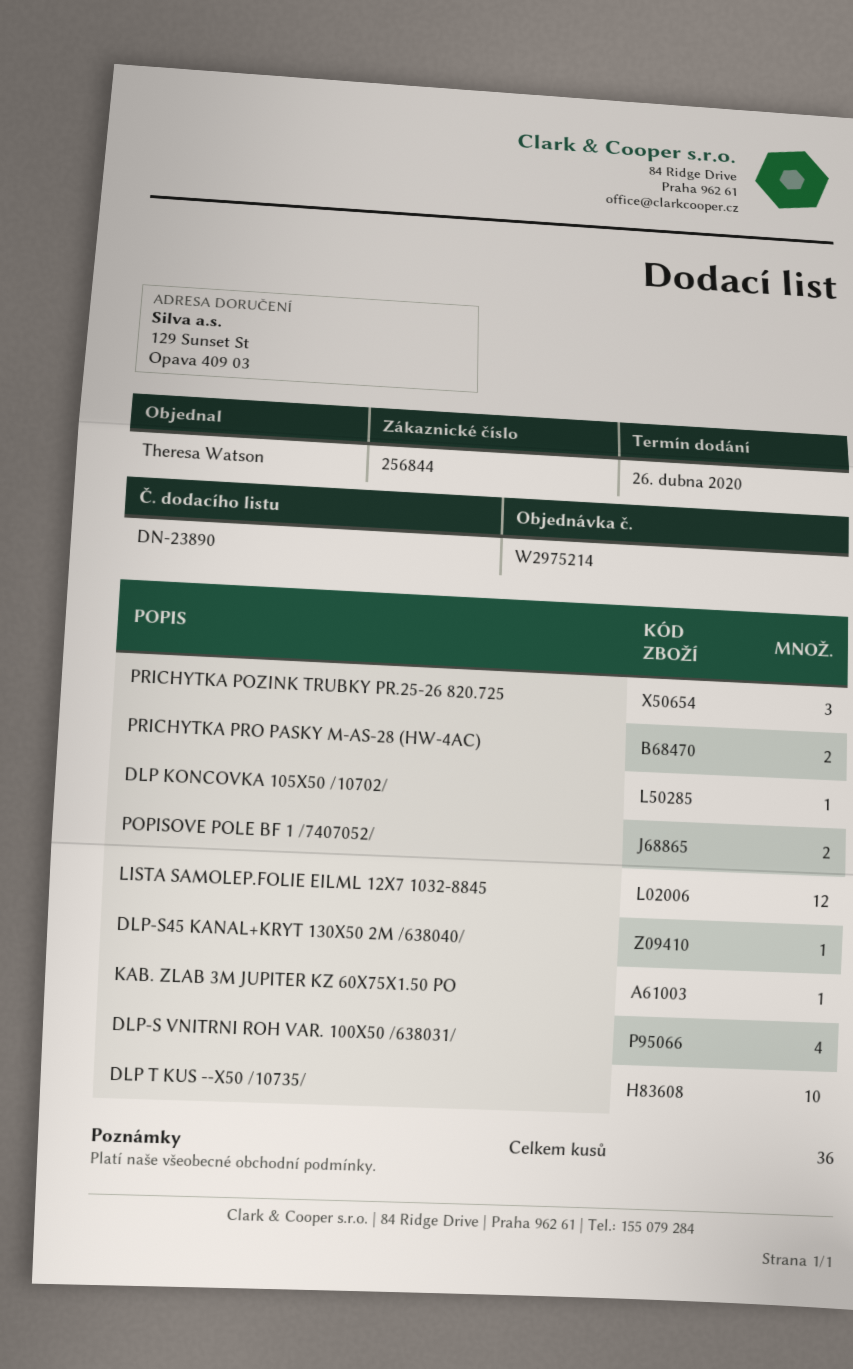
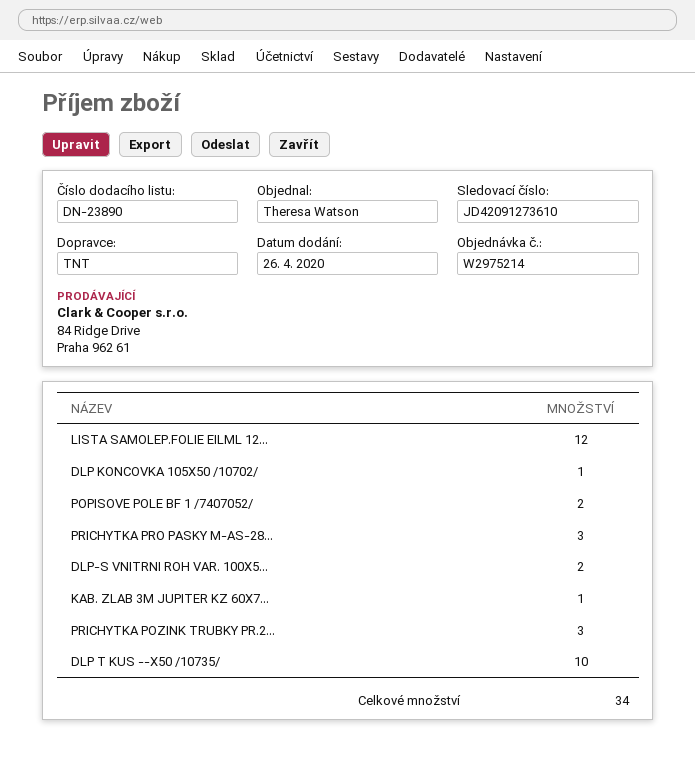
PRICHYTKA PRO PASKY M-AS-28 (HW-4AC): 2 -> 3
DLP-S45 KANAL+KRYT 130X50 2M /638040/: 1 -> none
DLP-S VNITRNI ROH VAR. 100X50 /638031/: 4 -> 2
total quantity: 36 -> 34

